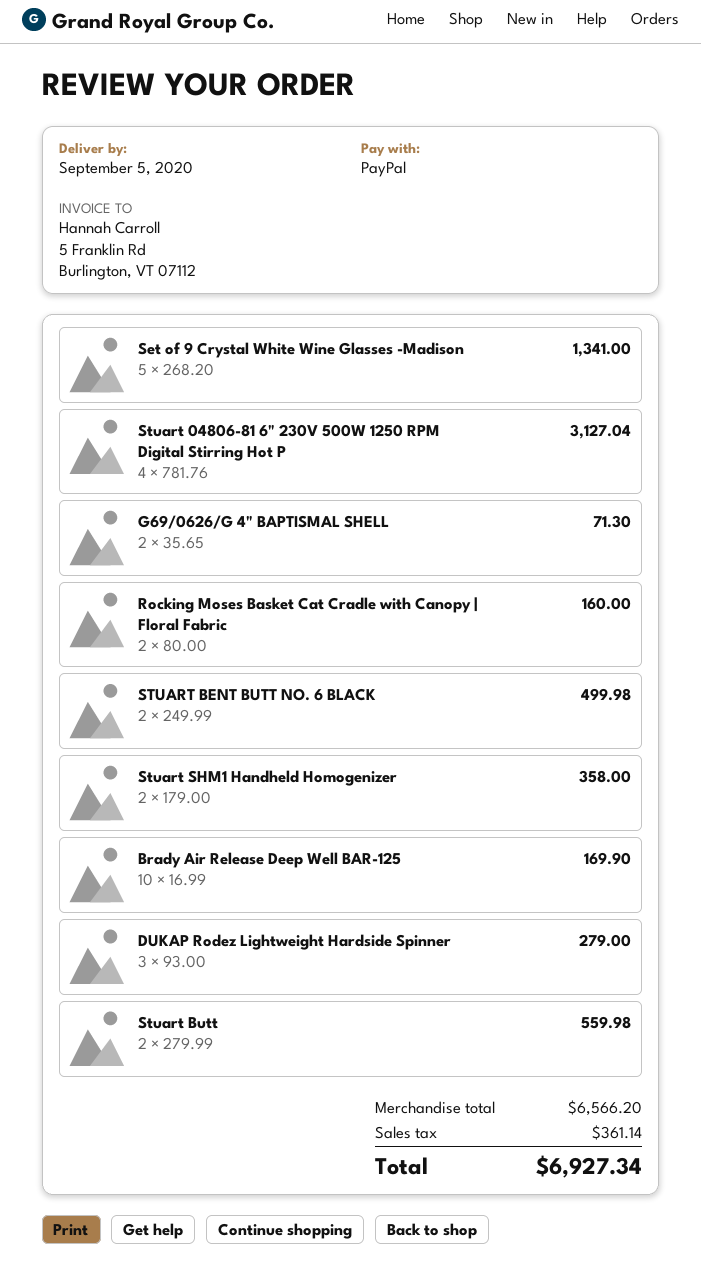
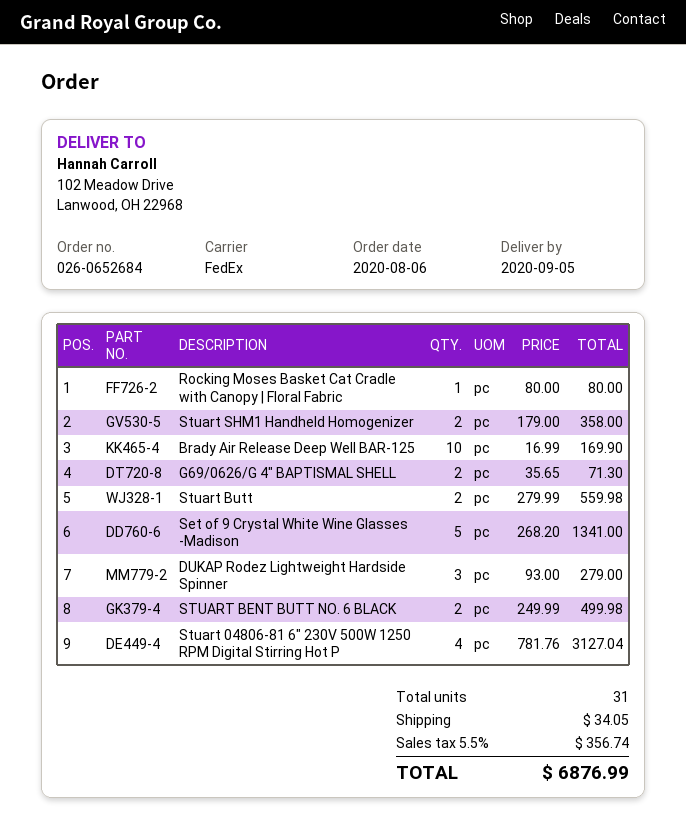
Rocking Moses Basket Cat Cradle with Canopy | Floral Fabric: 2 x 80.00 = 160.00 -> 1 x 80.00 = 80.00
shipping: none -> 34.05
tax: 361.14 -> 356.74
total: 6927.34 -> 6876.99

